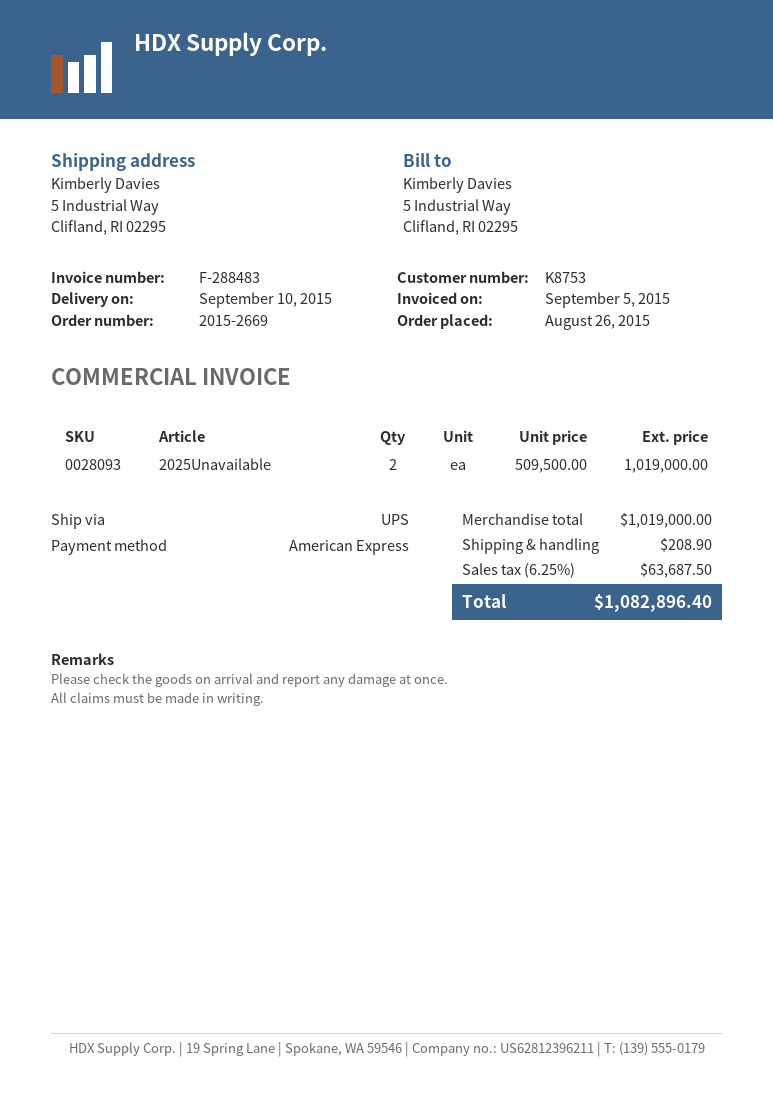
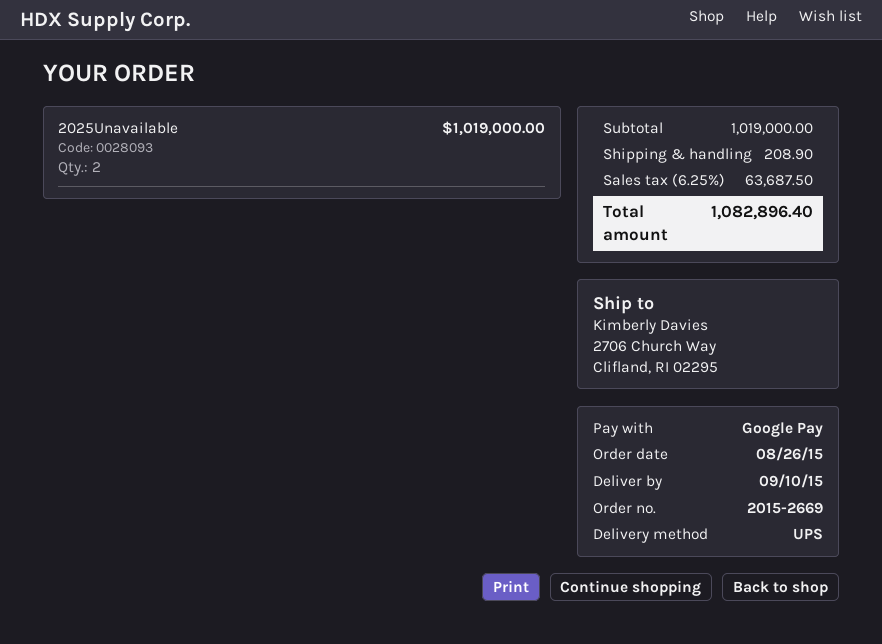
payment method: American Express -> Google Pay
ship to: 5 Industrial Way, Clifland, RI 02295 -> 2706 Church Way, Clifland, RI 02295

